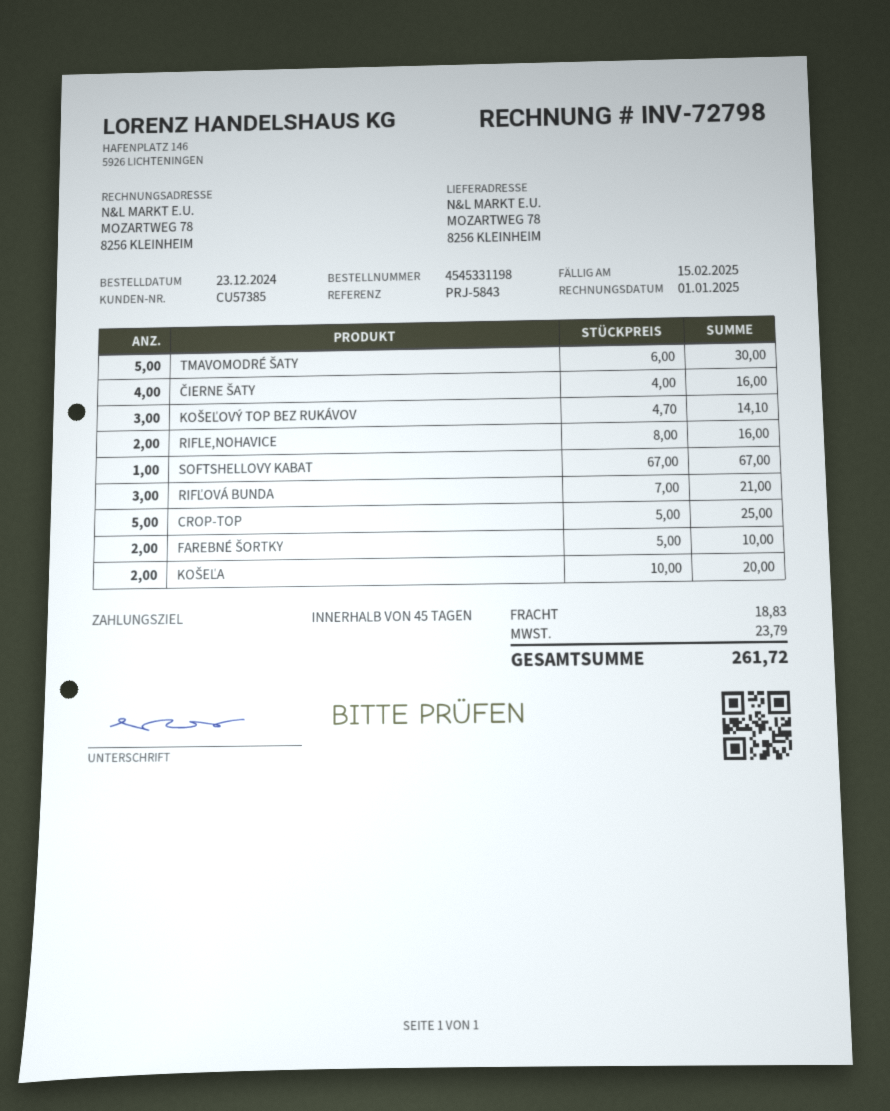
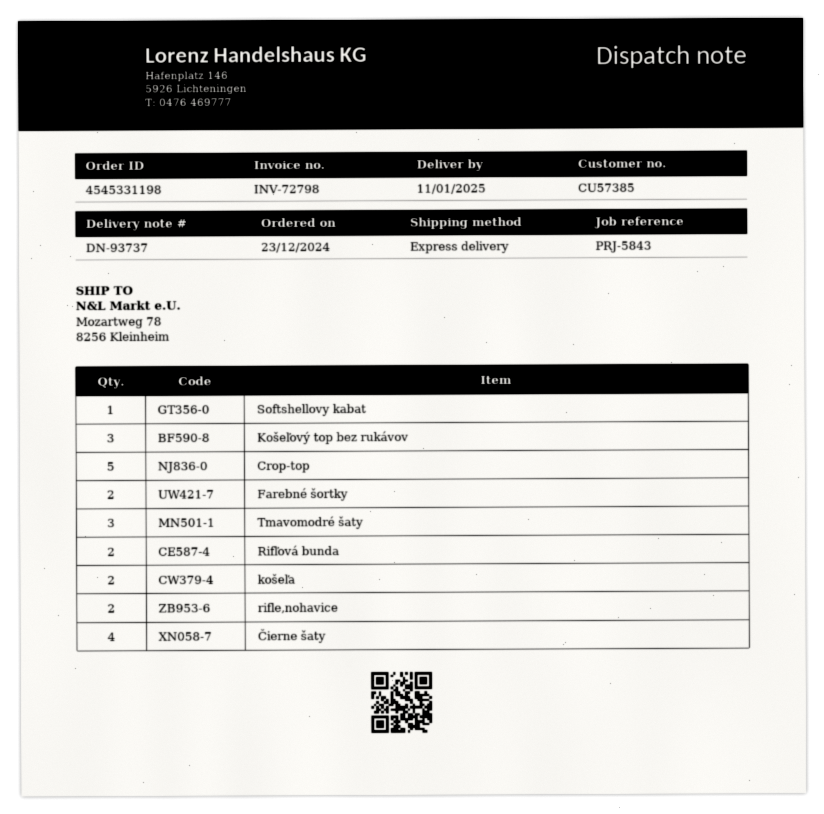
TMAVOMODRÉ ŠATY: 5 -> 3
RIFĽOVÁ BUNDA: 3 -> 2

